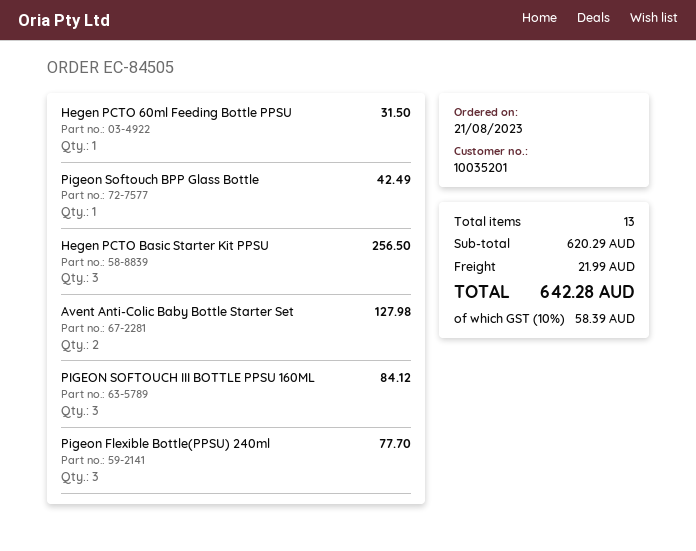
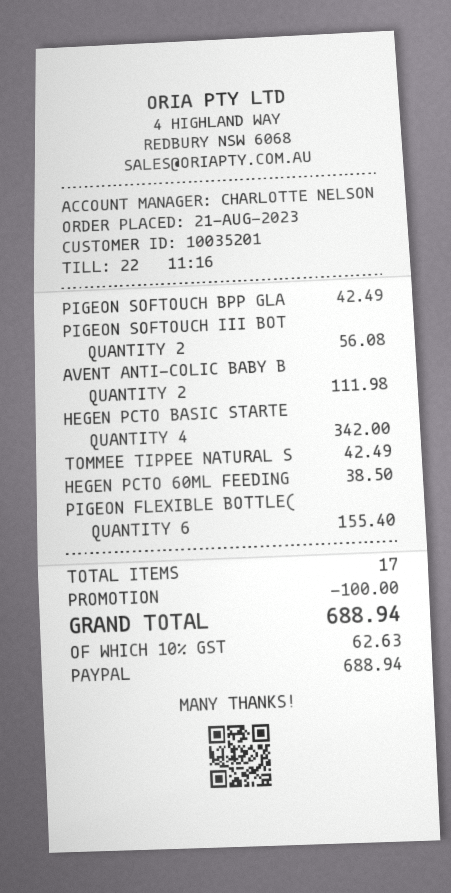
Hegen PCTO 60ml Feeding Bottle PPSU: 1 for 31.50 -> 1 for 38.50
Hegen PCTO Basic Starter Kit PPSU: 3 for 256.50 -> 4 for 342.00
Avent Anti-Colic Baby Bottle Starter Set: 2 for 127.98 -> 2 for 111.98
PIGEON SOFTOUCH III BOTTLE PPSU 160ML: 3 for 84.12 -> 2 for 56.08
Pigeon Flexible Bottle(PPSU) 240ml: 3 for 77.70 -> 6 for 155.40
TOMMEE TIPPEE NATURAL S: none -> 1 for 42.49
total quantity: 13 -> 17
discount: none -> 100.00
shipping: 21.99 -> none
tax: 10% = 58.39 -> 10% = 62.63
total: 642.28 -> 688.94

